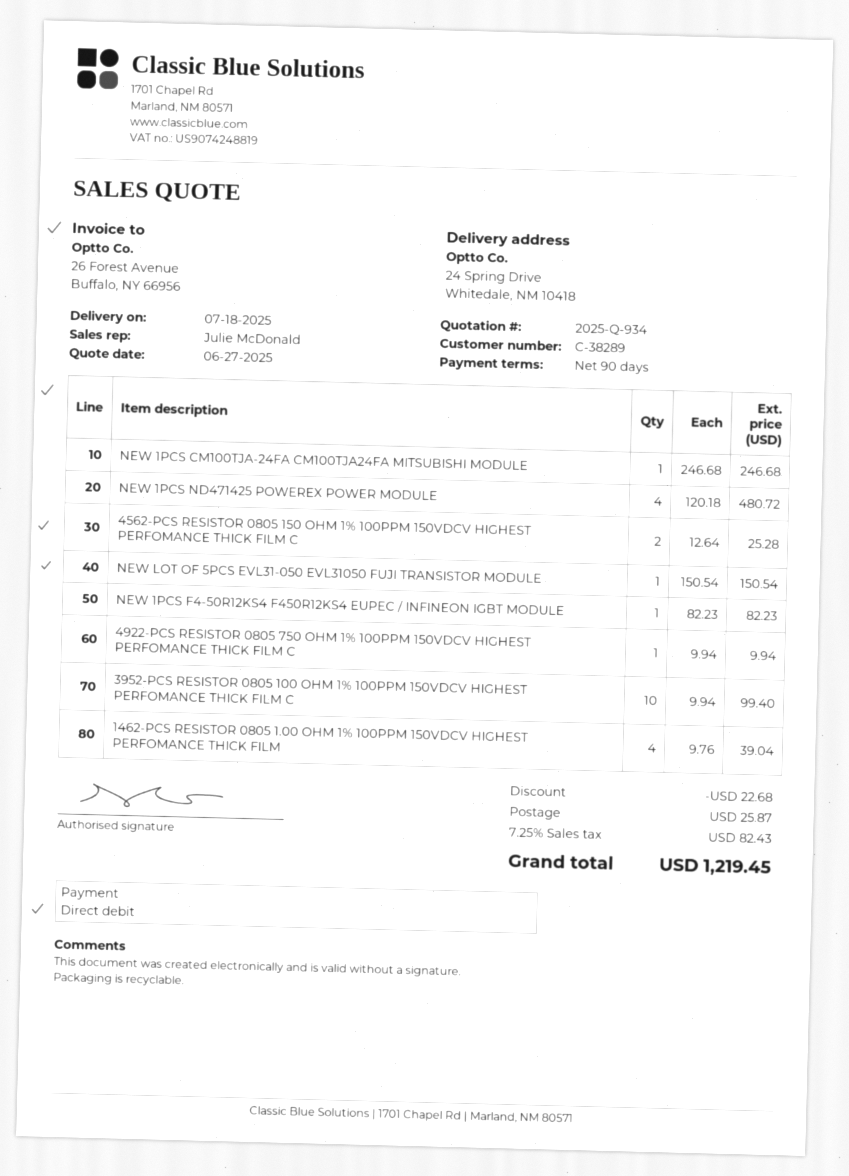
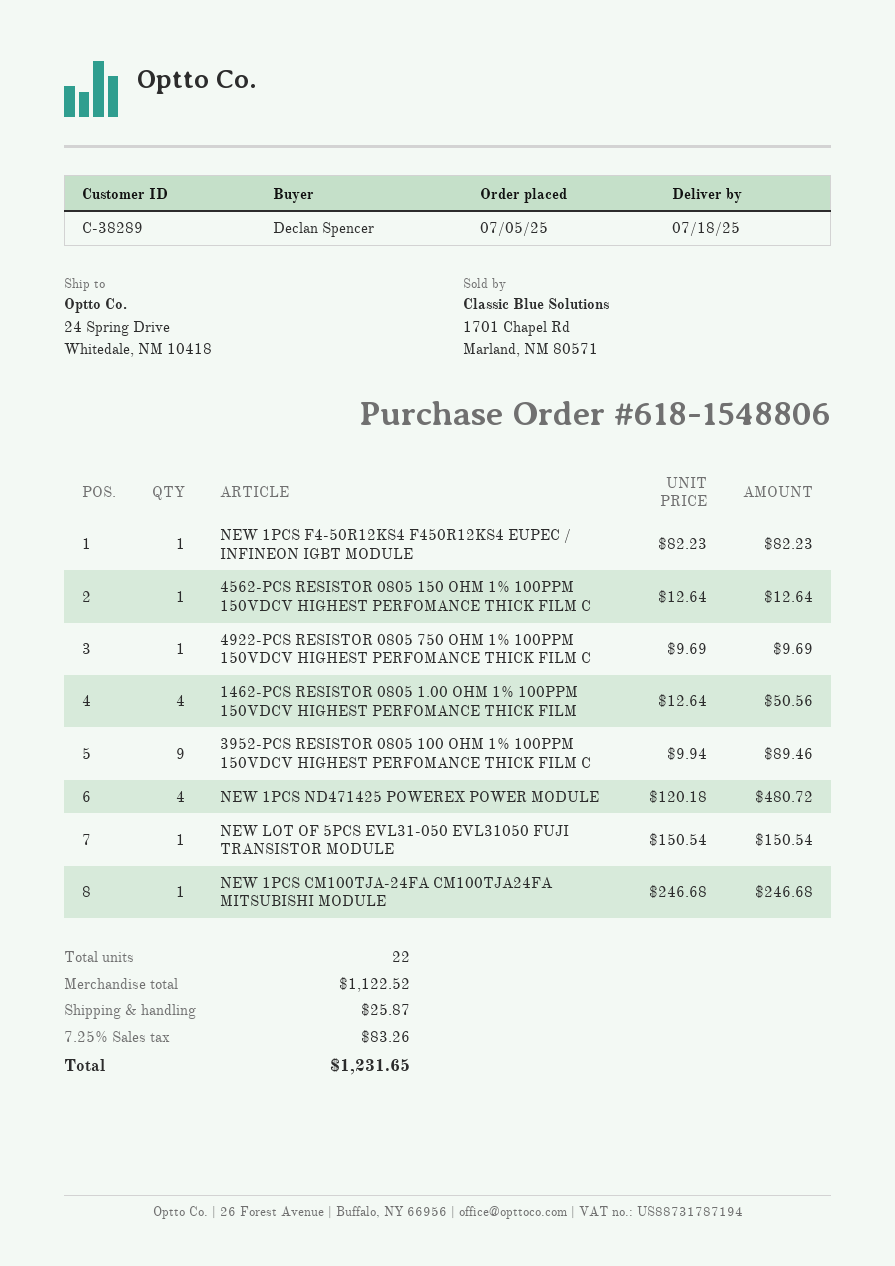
4562-PCS RESISTOR 0805 150 OHM 1% 100PPM 150VDCV HIGHEST PERFOMANCE THICK FILM C: 2 x 12.64 = 25.28 -> 1 x 12.64 = 12.64
4922-PCS RESISTOR 0805 750 OHM 1% 100PPM 150VDCV HIGHEST PERFOMANCE THICK FILM C: 1 x 9.94 = 9.94 -> 1 x 9.69 = 9.69
3952-PCS RESISTOR 0805 100 OHM 1% 100PPM 150VDCV HIGHEST PERFOMANCE THICK FILM C: 10 x 9.94 = 99.40 -> 9 x 9.94 = 89.46
1462-PCS RESISTOR 0805 1.00 OHM 1% 100PPM 150VDCV HIGHEST PERFOMANCE THICK FILM: 4 x 9.76 = 39.04 -> 4 x 12.64 = 50.56
discount: 22.68 -> none
tax: 7.25% = 82.43 -> 7.25% = 83.26
total: 1219.45 -> 1231.65

